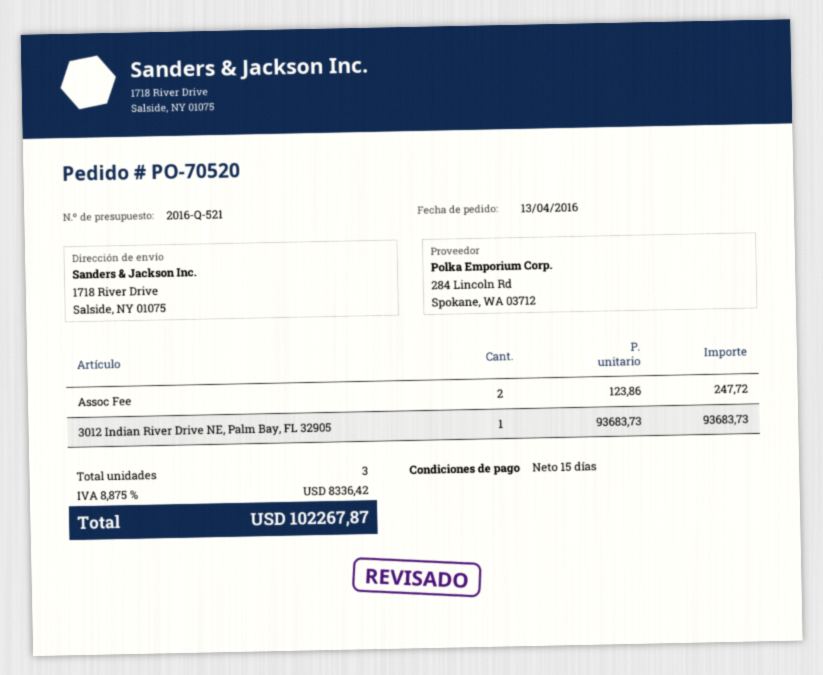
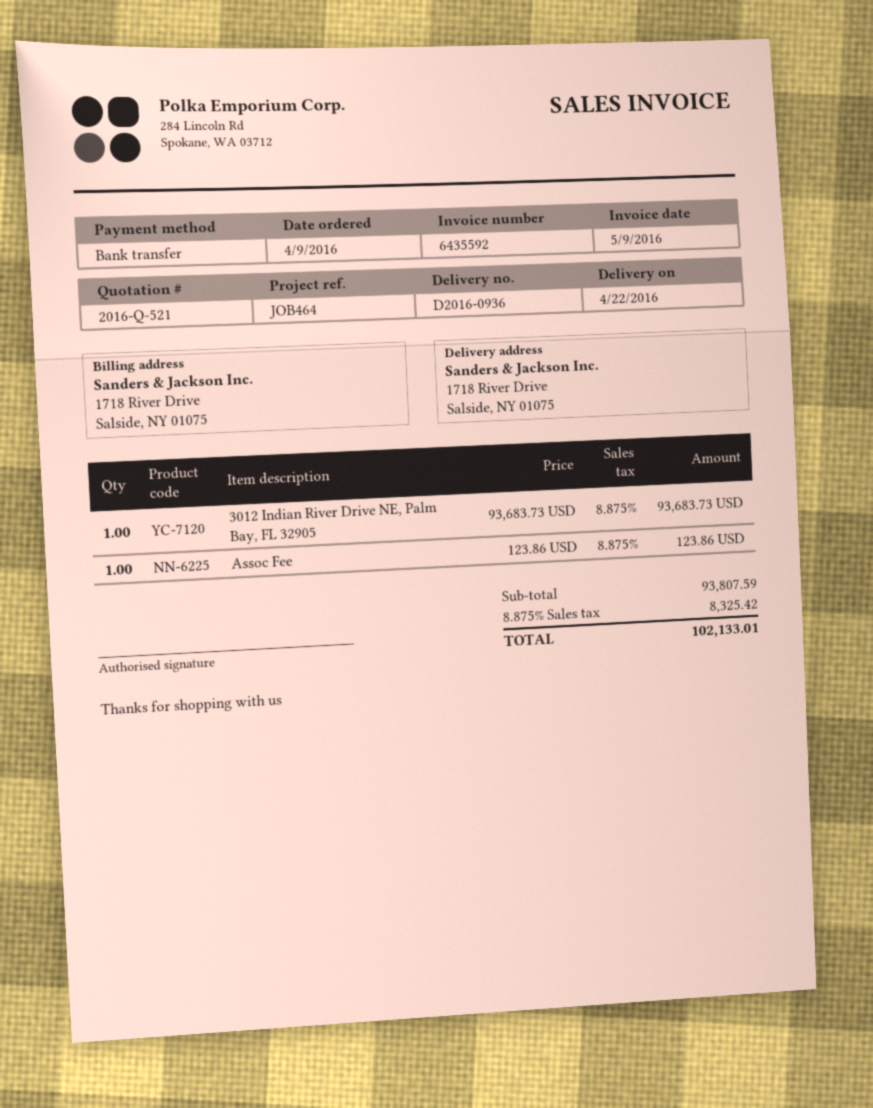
order date: 2016-04-13 -> 2016-04-09
Assoc Fee: 2 x 123.86 = 247.72 -> 1 x 123.86 = 123.86
tax: 8.875% = 8336.42 -> 8.875% = 8325.42
total: 102267.87 -> 102133.01

